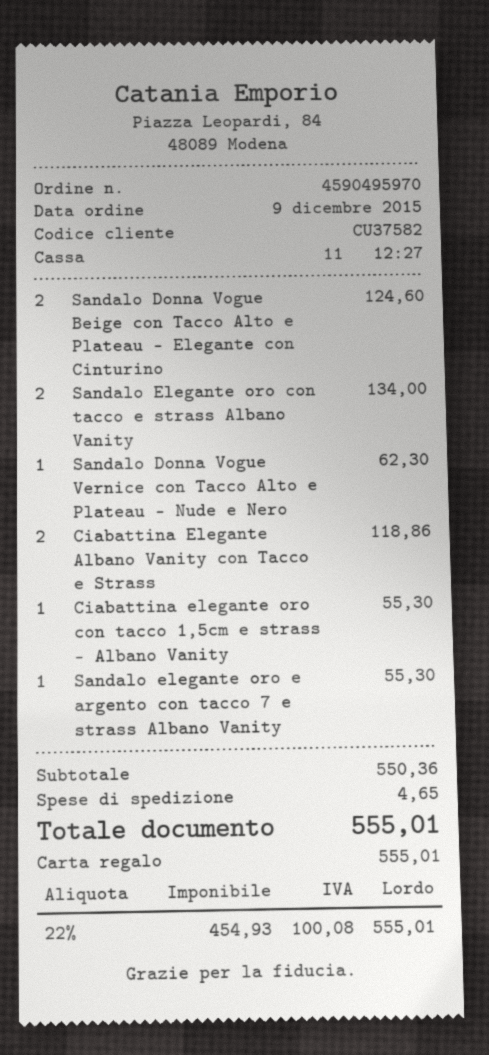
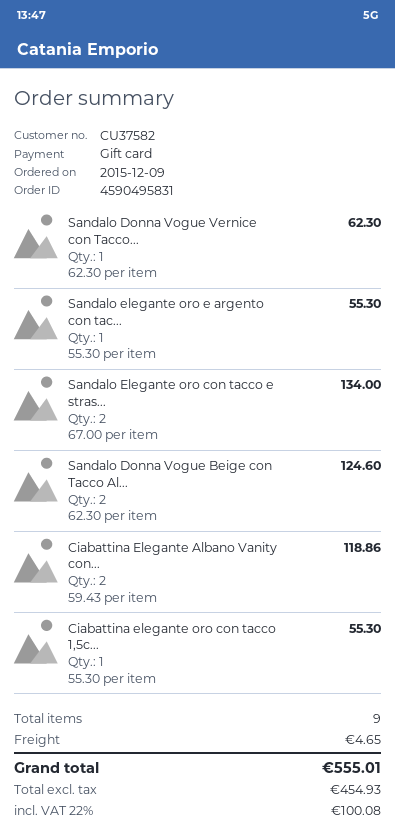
order number: 4590495970 -> 4590495831

